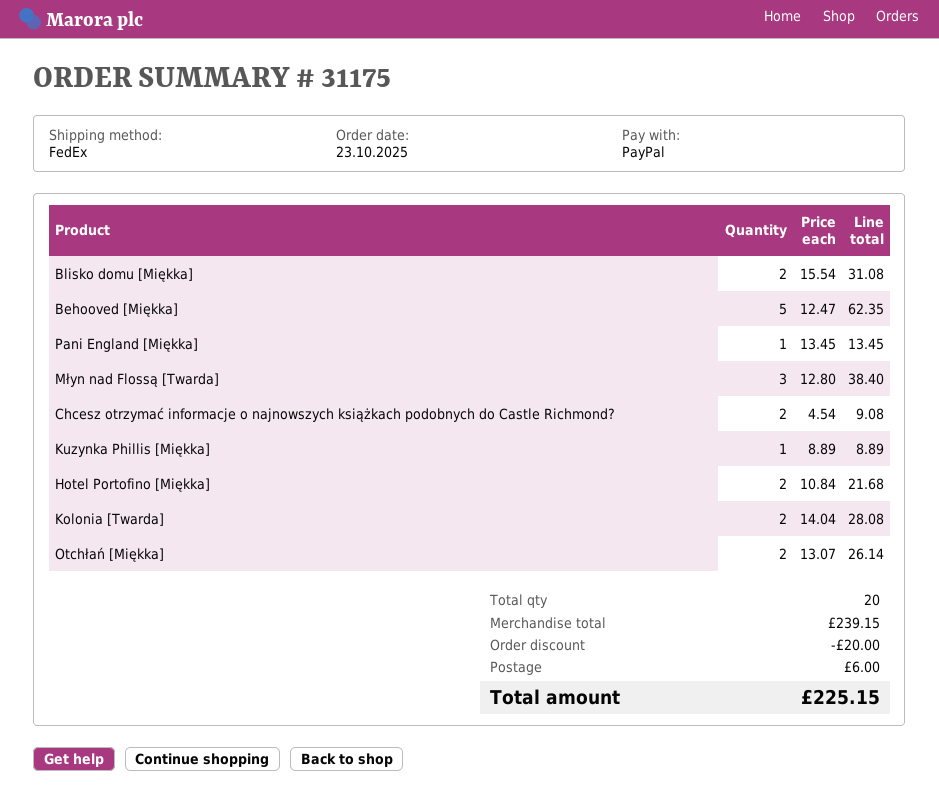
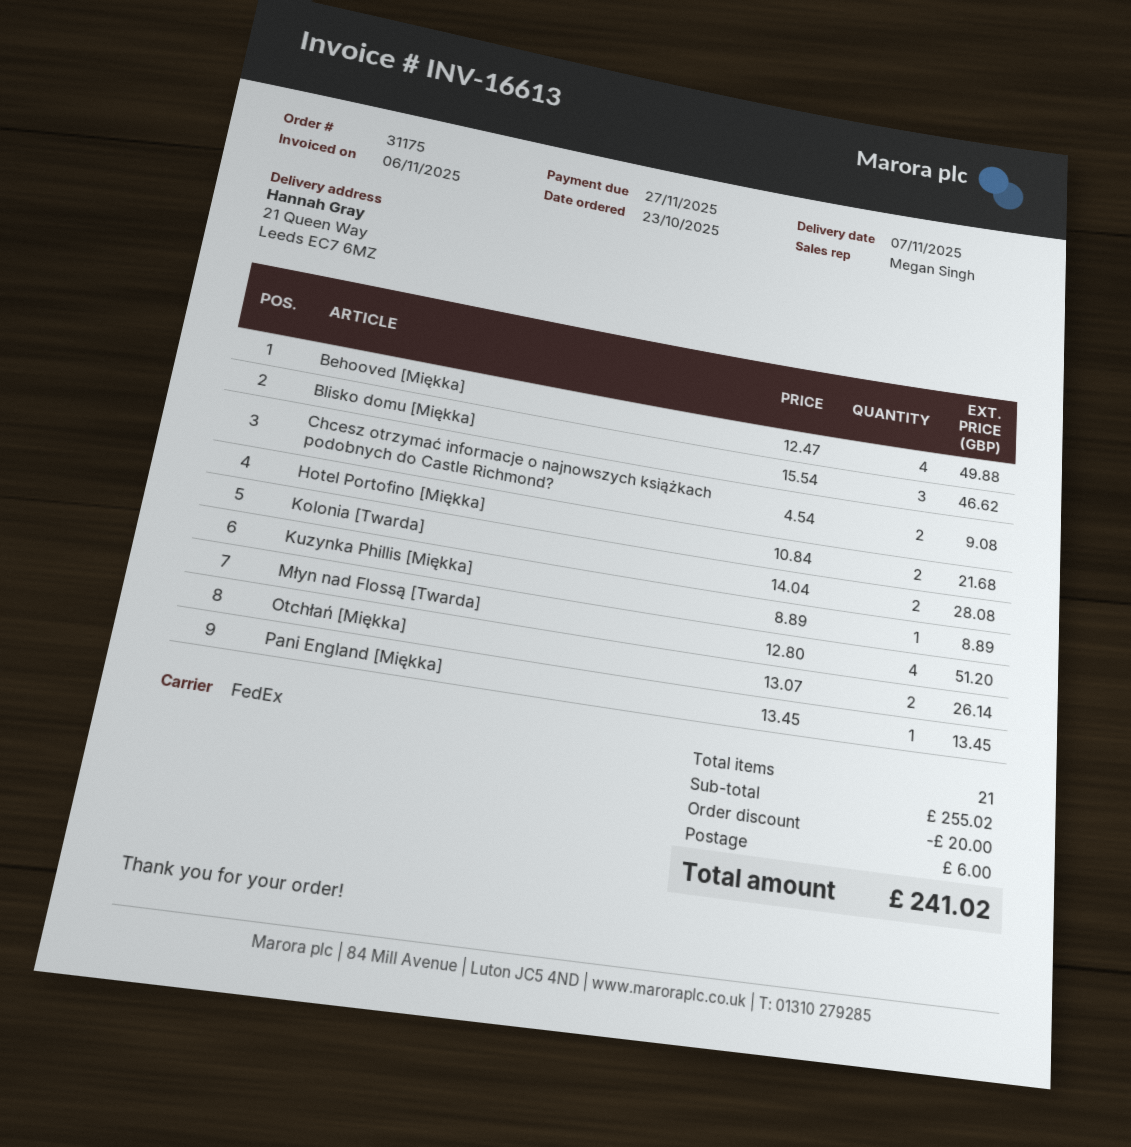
Blisko domu [Miękka]: 2 x 15.54 = 31.08 -> 3 x 15.54 = 46.62
Behooved [Miękka]: 5 x 12.47 = 62.35 -> 4 x 12.47 = 49.88
Młyn nad Flossą [Twarda]: 3 x 12.80 = 38.40 -> 4 x 12.80 = 51.20
total quantity: 20 -> 21
subtotal: 239.15 -> 255.02
total: 225.15 -> 241.02

